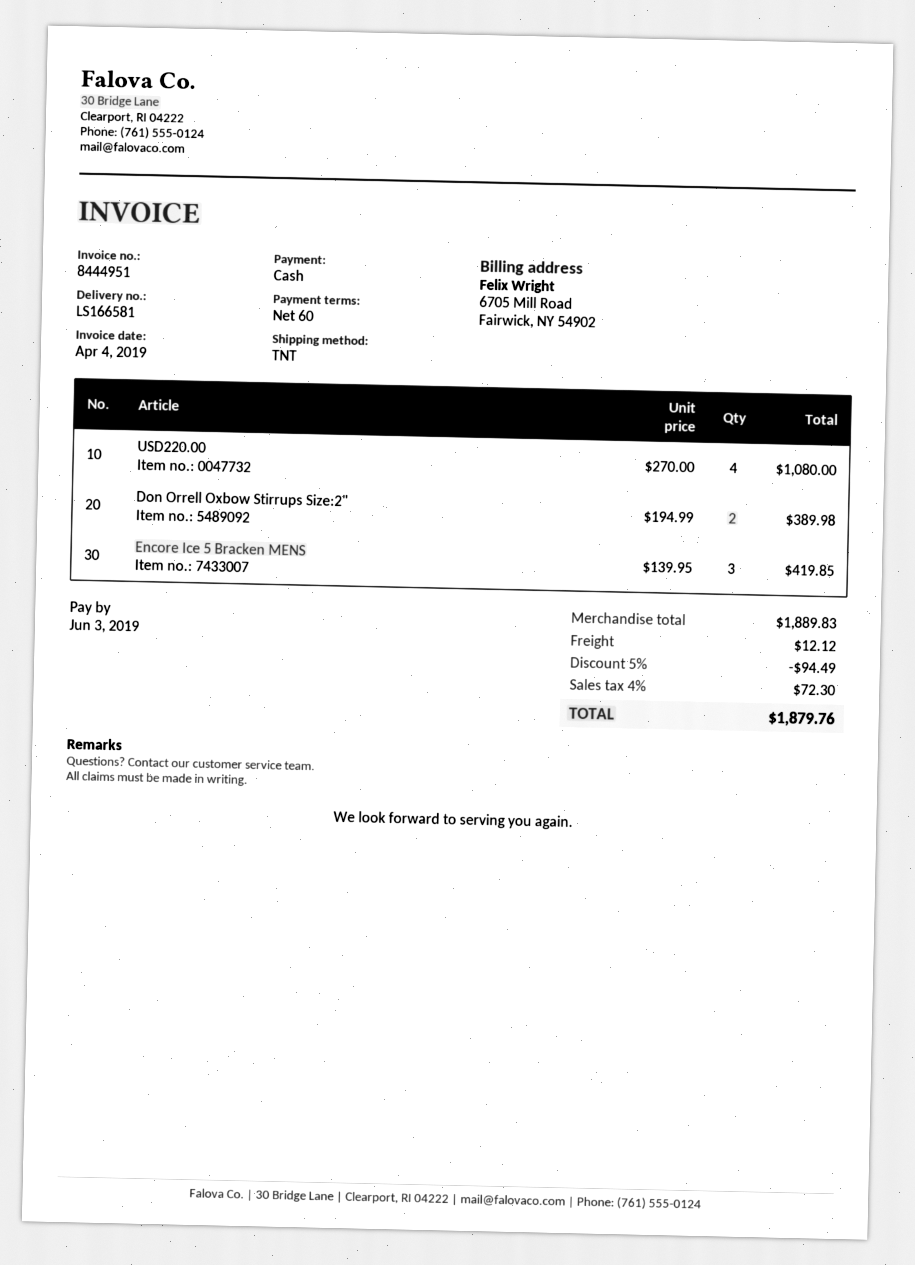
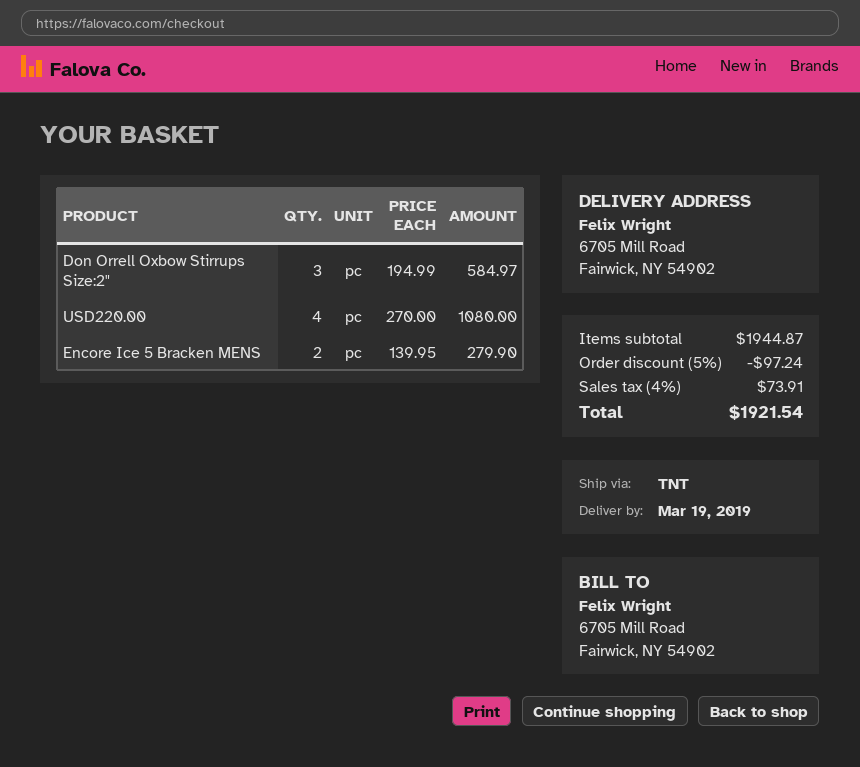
Don Orrell Oxbow Stirrups Size:2": 2 x 194.99 = 389.98 -> 3 x 194.99 = 584.97
Encore Ice 5 Bracken MENS: 3 x 139.95 = 419.85 -> 2 x 139.95 = 279.90
subtotal: 1889.83 -> 1944.87
discount: 5% = 94.49 -> 5% = 97.24
shipping: 12.12 -> none
tax: 4% = 72.30 -> 4% = 73.91
total: 1879.76 -> 1921.54

